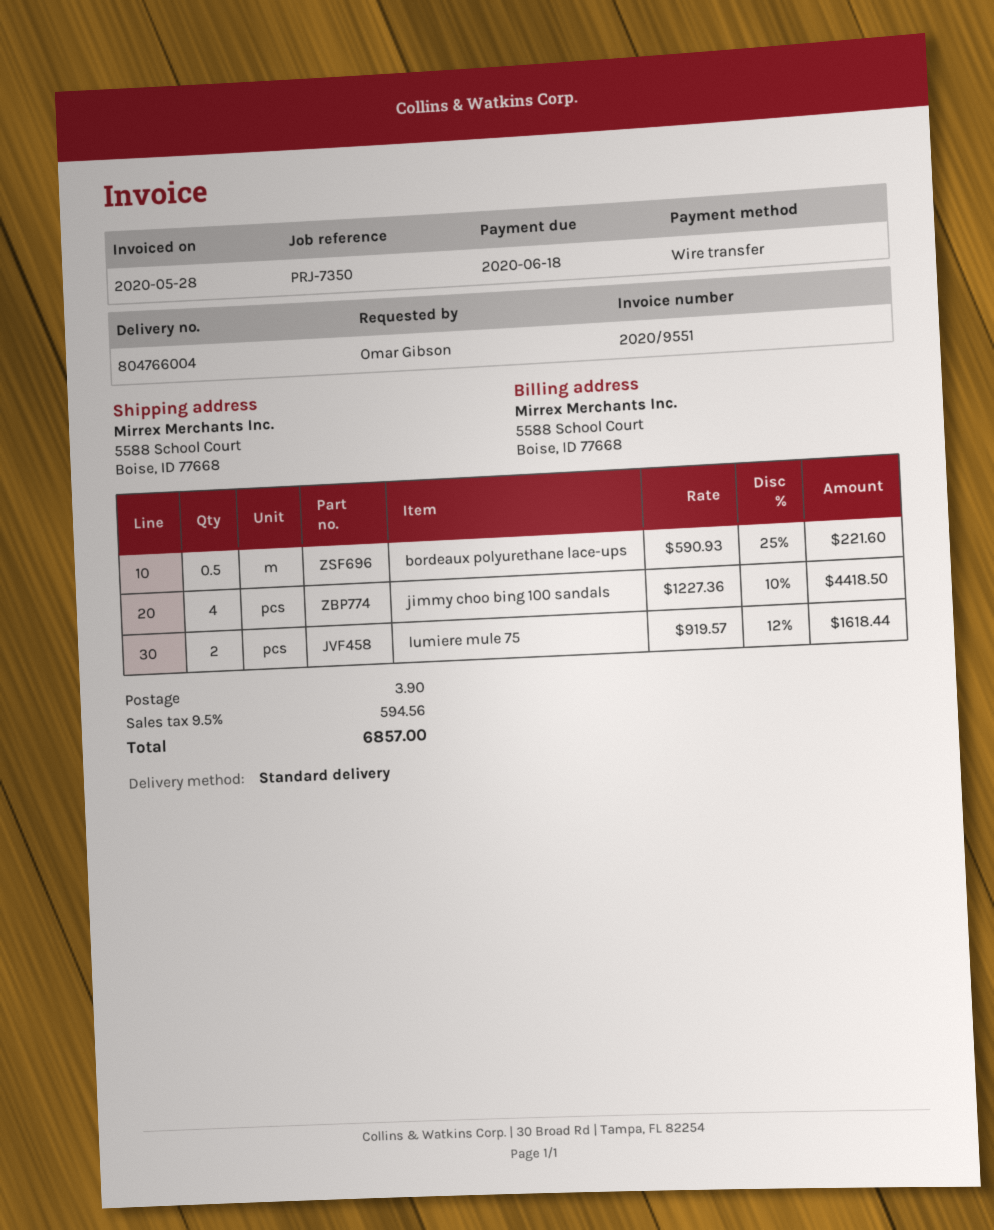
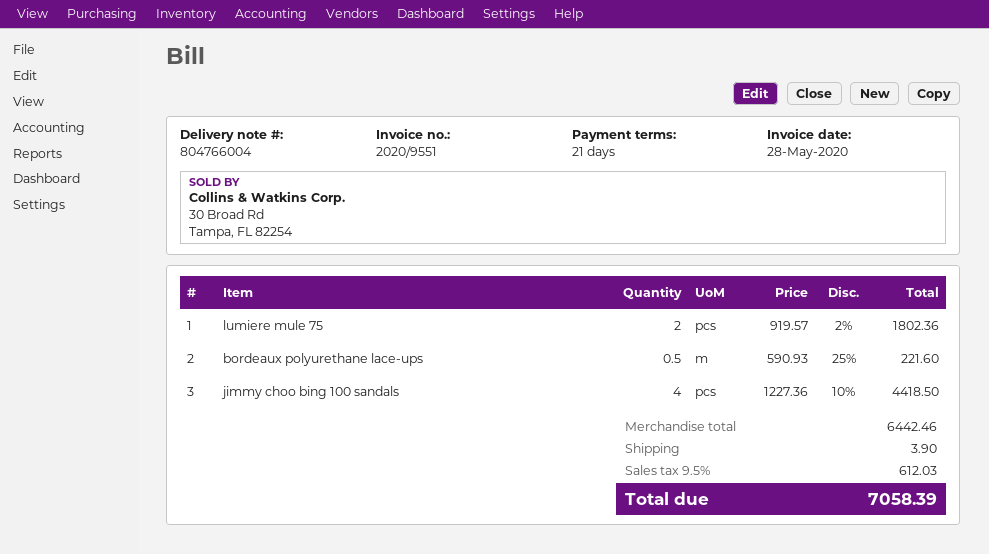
lumiere mule 75: 2 x 919.57 - 12% = 1618.44 -> 2 x 919.57 - 2% = 1802.36
tax: 9.5% = 594.56 -> 9.5% = 612.03
total: 6857.00 -> 7058.39

